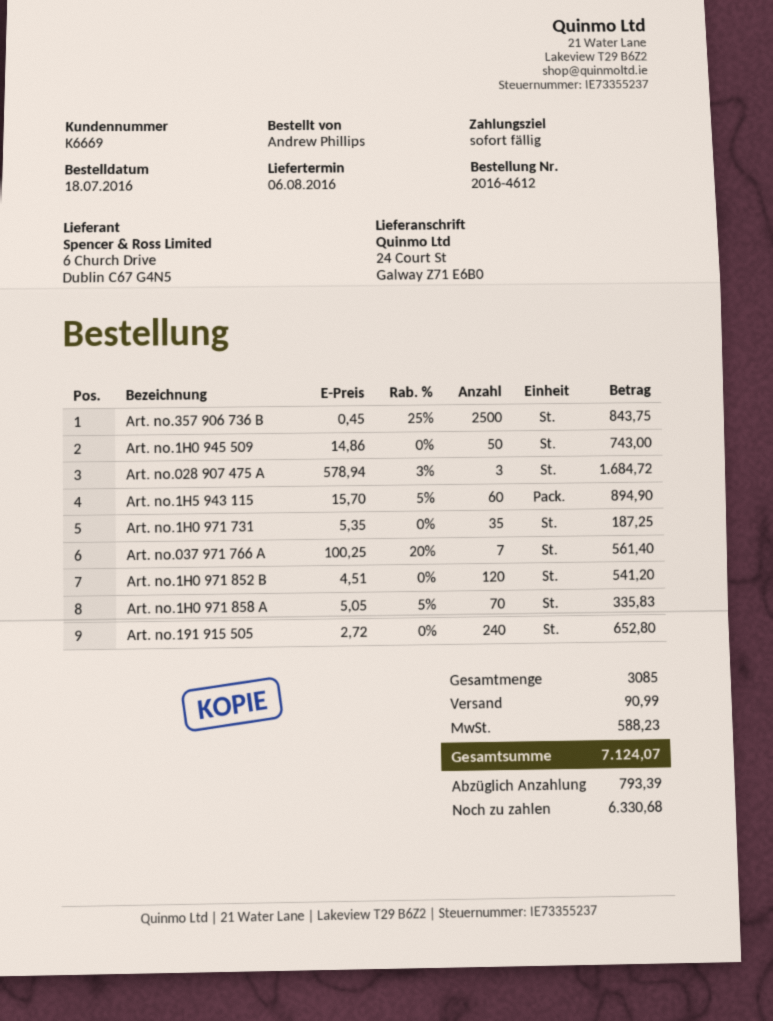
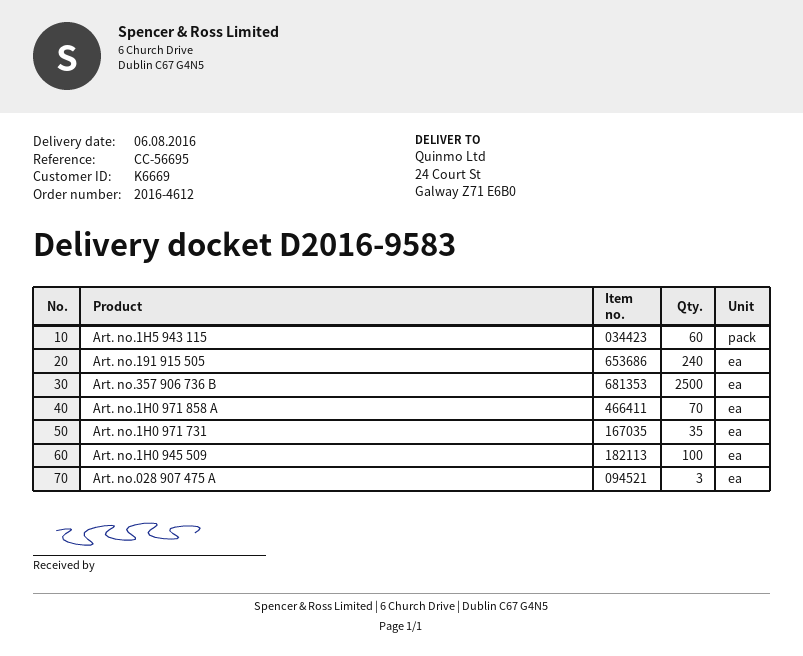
Art. no.1H0 945 509: 50 -> 100
Art. no.037 971 766 A: 7 -> none
Art. no.1H0 971 852 B: 120 -> none

